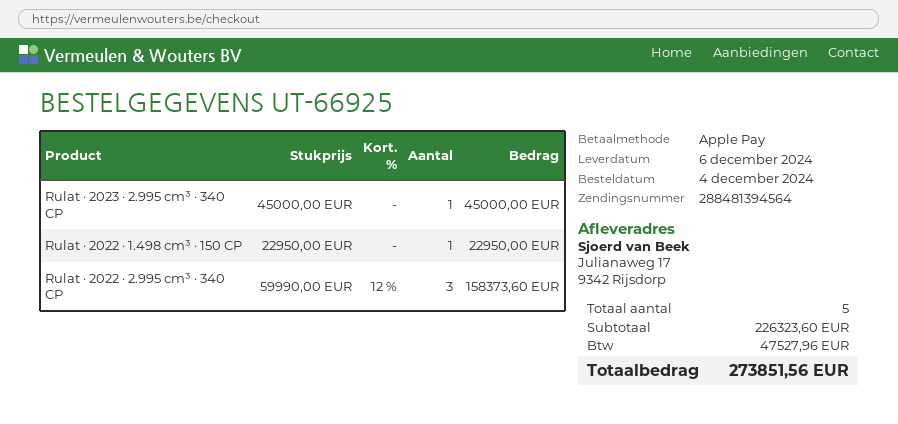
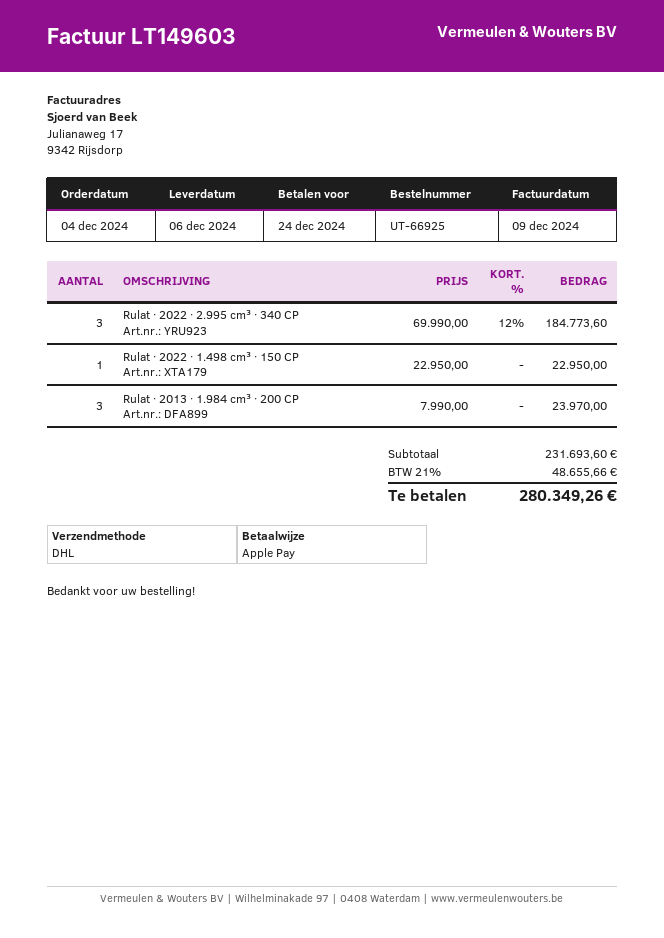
Rulat · 2023 · 2.995 cm³ · 340 CP: 1 x 45000.00 = 45000.00 -> none
Rulat · 2022 · 2.995 cm³ · 340 CP: 3 x 59990.00 - 12% = 158373.60 -> 3 x 69990.00 - 12% = 184773.60
Rulat · 2013 · 1.984 cm³ · 200 CP: none -> 3 x 7990.00 = 23970.00
subtotal: 226323.60 -> 231693.60
tax: 47527.96 -> 48655.66
total: 273851.56 -> 280349.26

